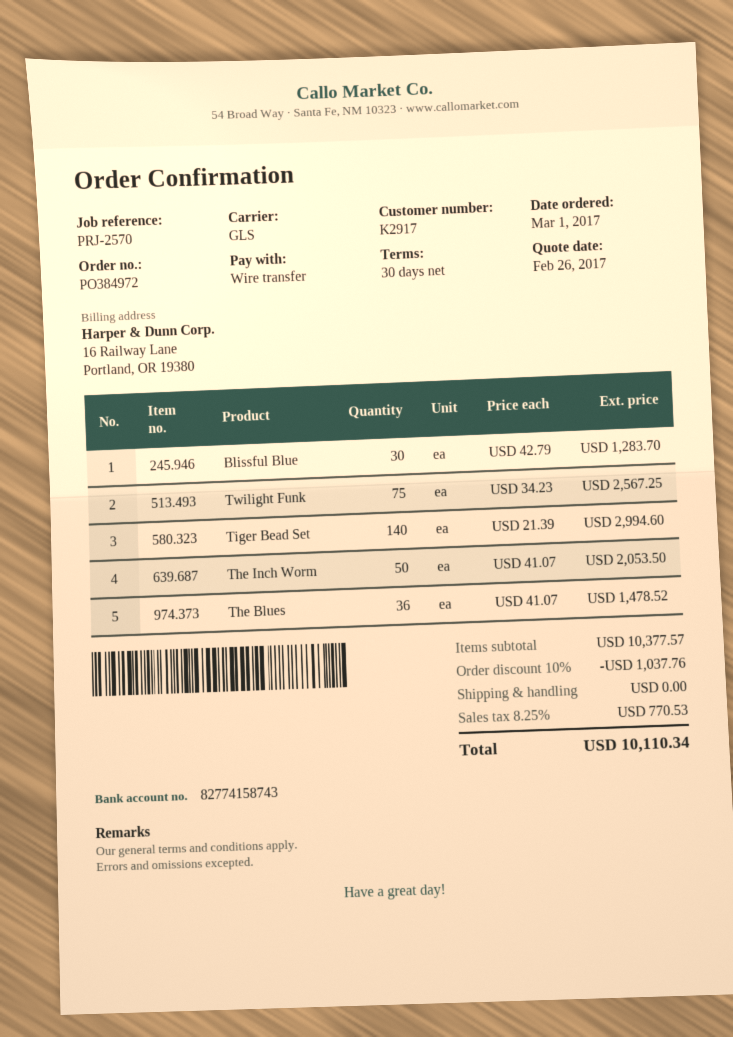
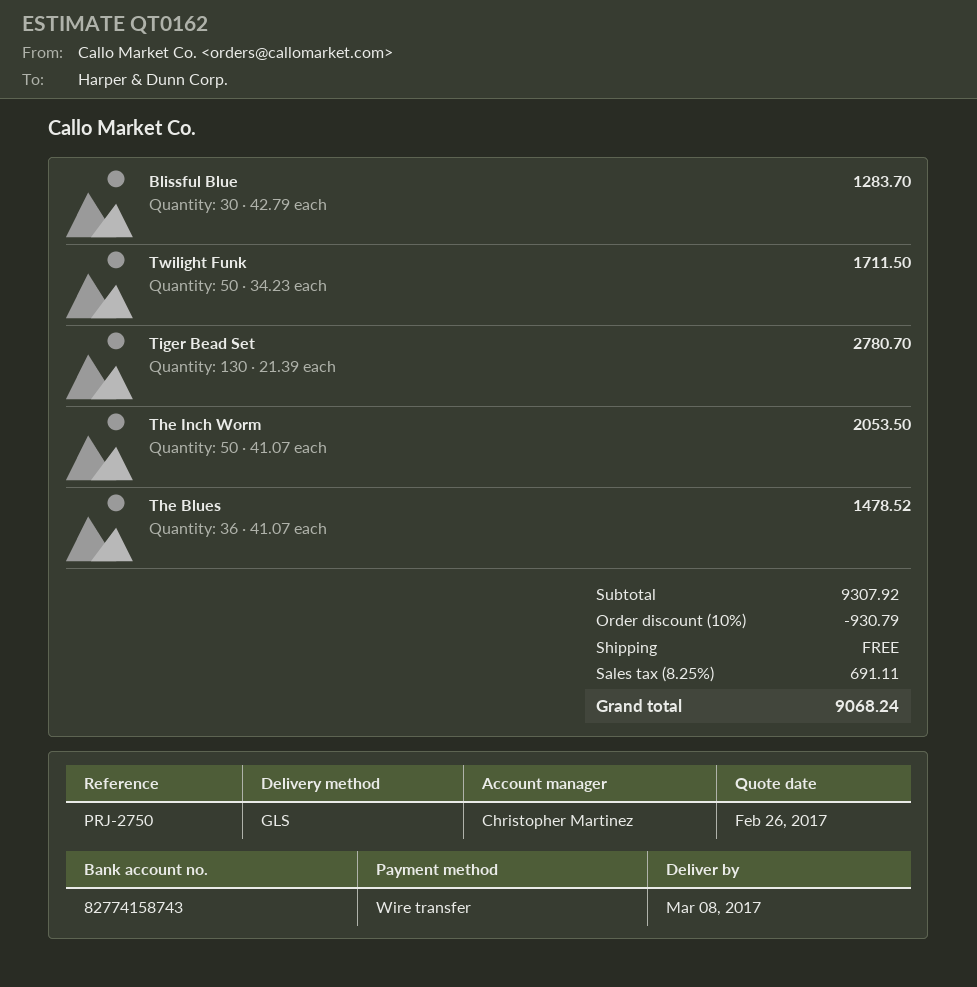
reference: PRJ-2570 -> PRJ-2750
Twilight Funk: 75 x 34.23 = 2567.25 -> 50 x 34.23 = 1711.50
Tiger Bead Set: 140 x 21.39 = 2994.60 -> 130 x 21.39 = 2780.70
subtotal: 10377.57 -> 9307.92
discount: 10% = 1037.76 -> 10% = 930.79
tax: 8.25% = 770.53 -> 8.25% = 691.11
total: 10110.34 -> 9068.24

